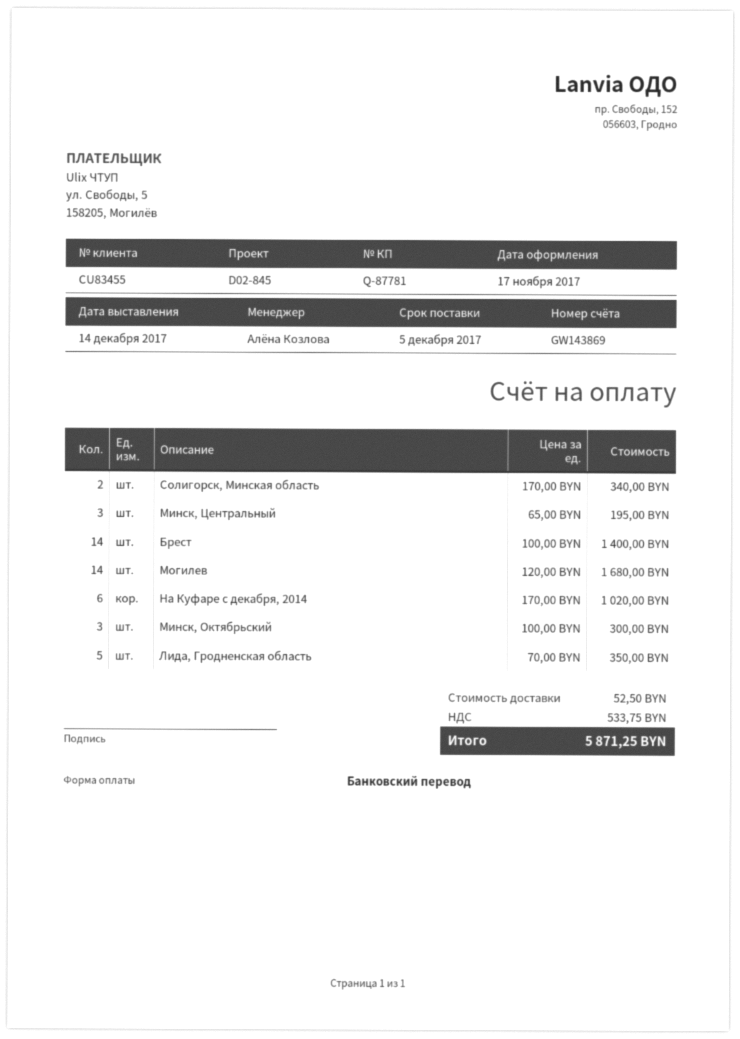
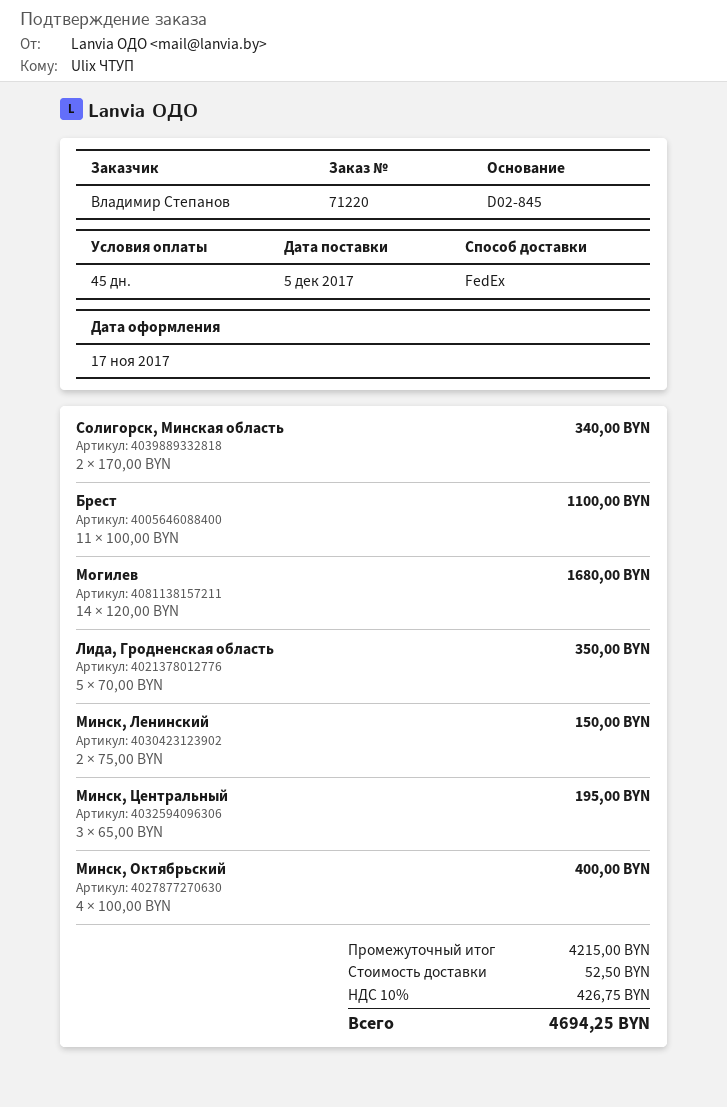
Брест: 14 x 100.00 = 1400.00 -> 11 x 100.00 = 1100.00
На Куфаре с декабря, 2014: 6 x 170.00 = 1020.00 -> none
Минск, Октябрьский: 3 x 100.00 = 300.00 -> 4 x 100.00 = 400.00
Минск, Ленинский: none -> 2 x 75.00 = 150.00
tax: 533.75 -> 426.75
total: 5871.25 -> 4694.25

